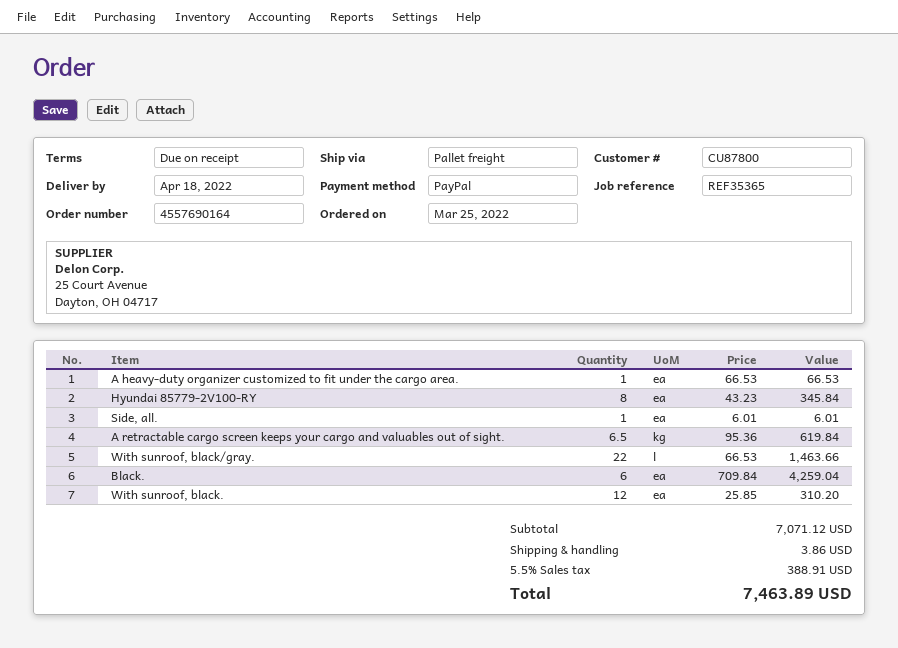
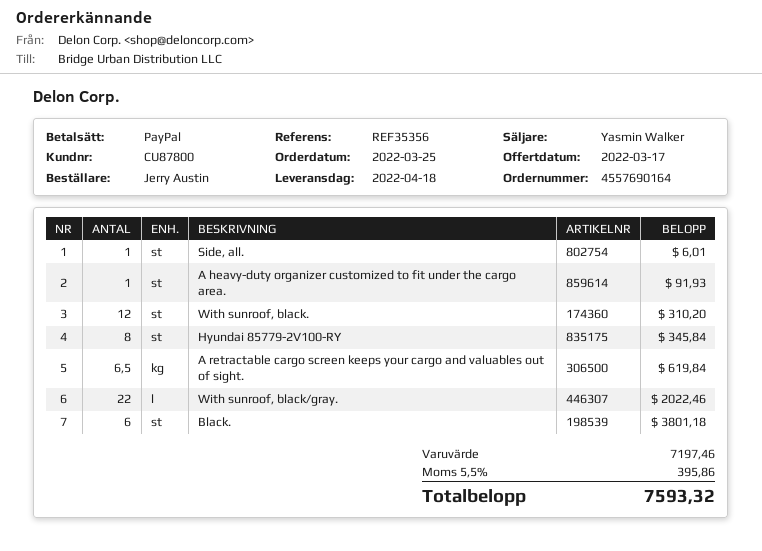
reference: REF35365 -> REF35356
A heavy-duty organizer customized to fit under the cargo area.: 1 for 66.53 -> 1 for 91.93
With sunroof, black/gray.: 22 for 1463.66 -> 22 for 2022.46
Black.: 6 for 4259.04 -> 6 for 3801.18
subtotal: 7071.12 -> 7197.46
shipping: 3.86 -> none
tax: 5.5% = 388.91 -> 5.5% = 395.86
total: 7463.89 -> 7593.32

